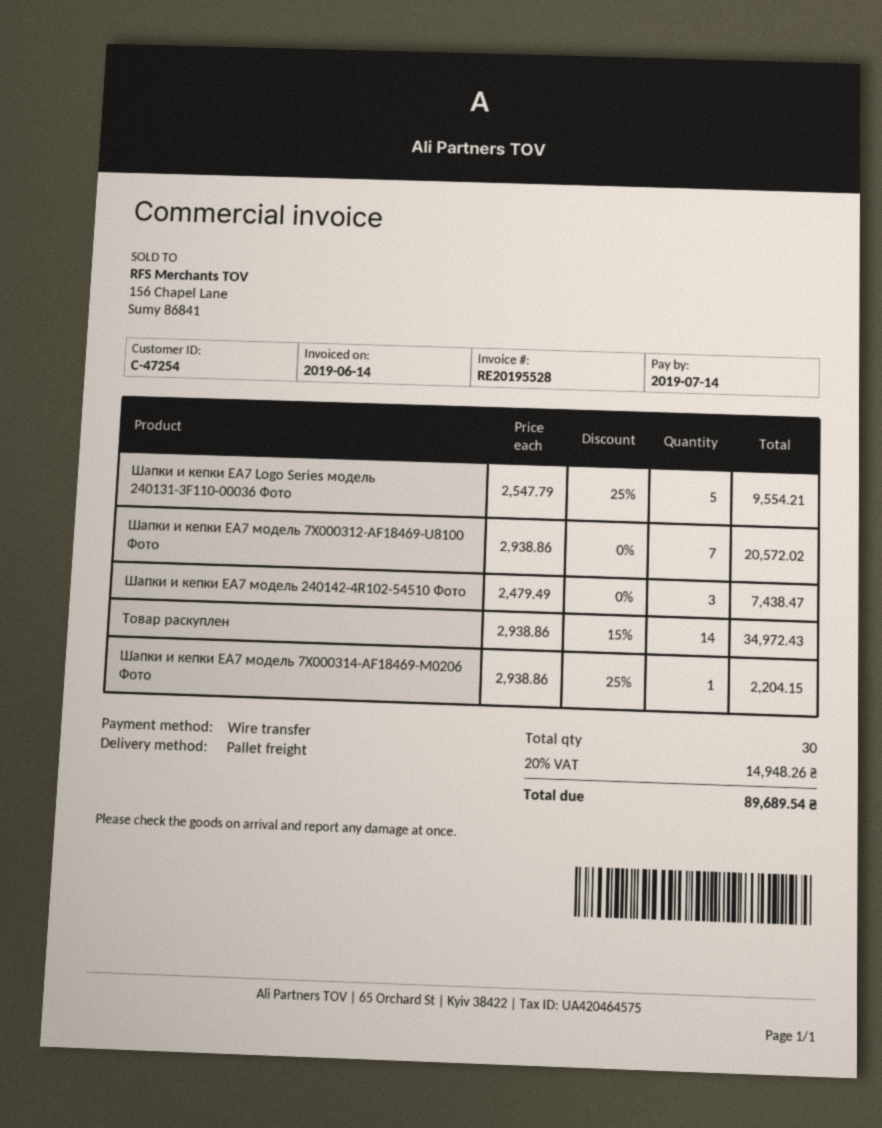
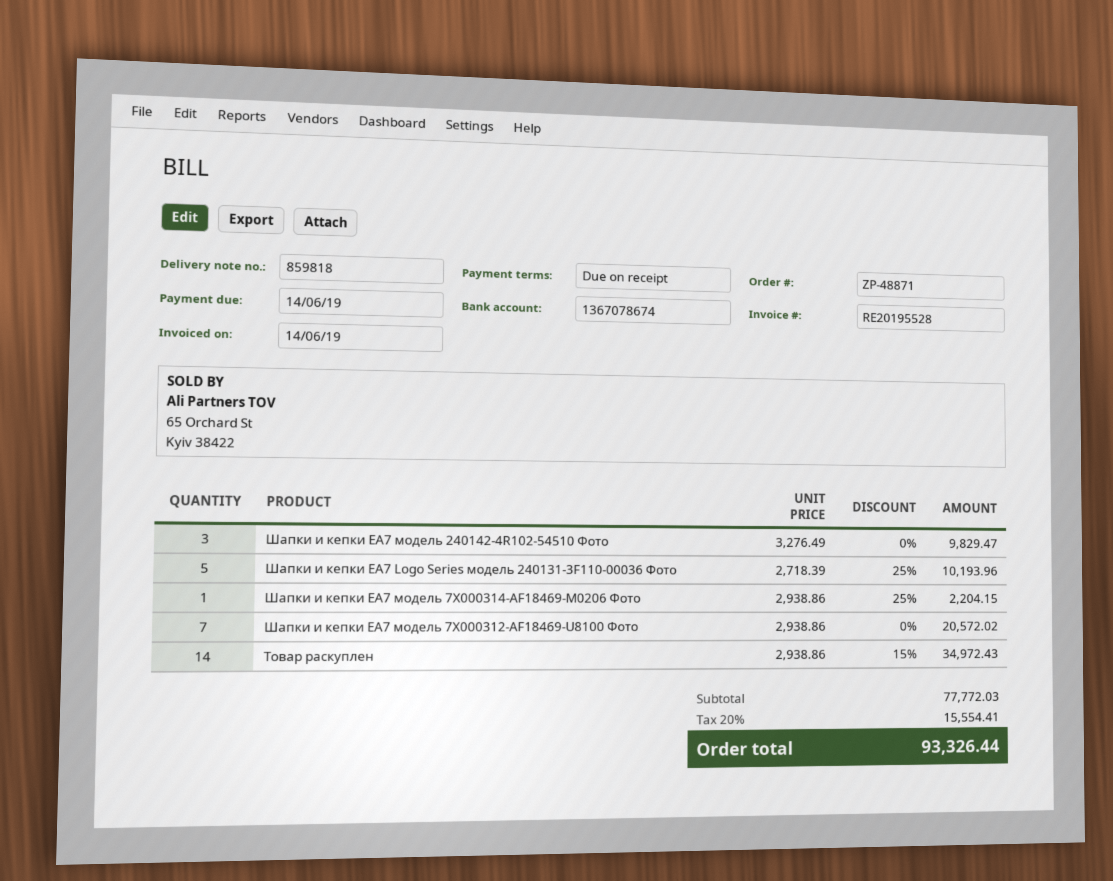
due date: 2019-07-14 -> 2019-06-14
Шапки и кепки EA7 Logo Series модель 240131-3F110-00036 Фото: 5 x 2547.79 - 25% = 9554.21 -> 5 x 2718.39 - 25% = 10193.96
Шапки и кепки EA7 модель 240142-4R102-54510 Фото: 3 x 2479.49 = 7438.47 -> 3 x 3276.49 = 9829.47
tax: 20% = 14948.26 -> 20% = 15554.41
total: 89689.54 -> 93326.44

